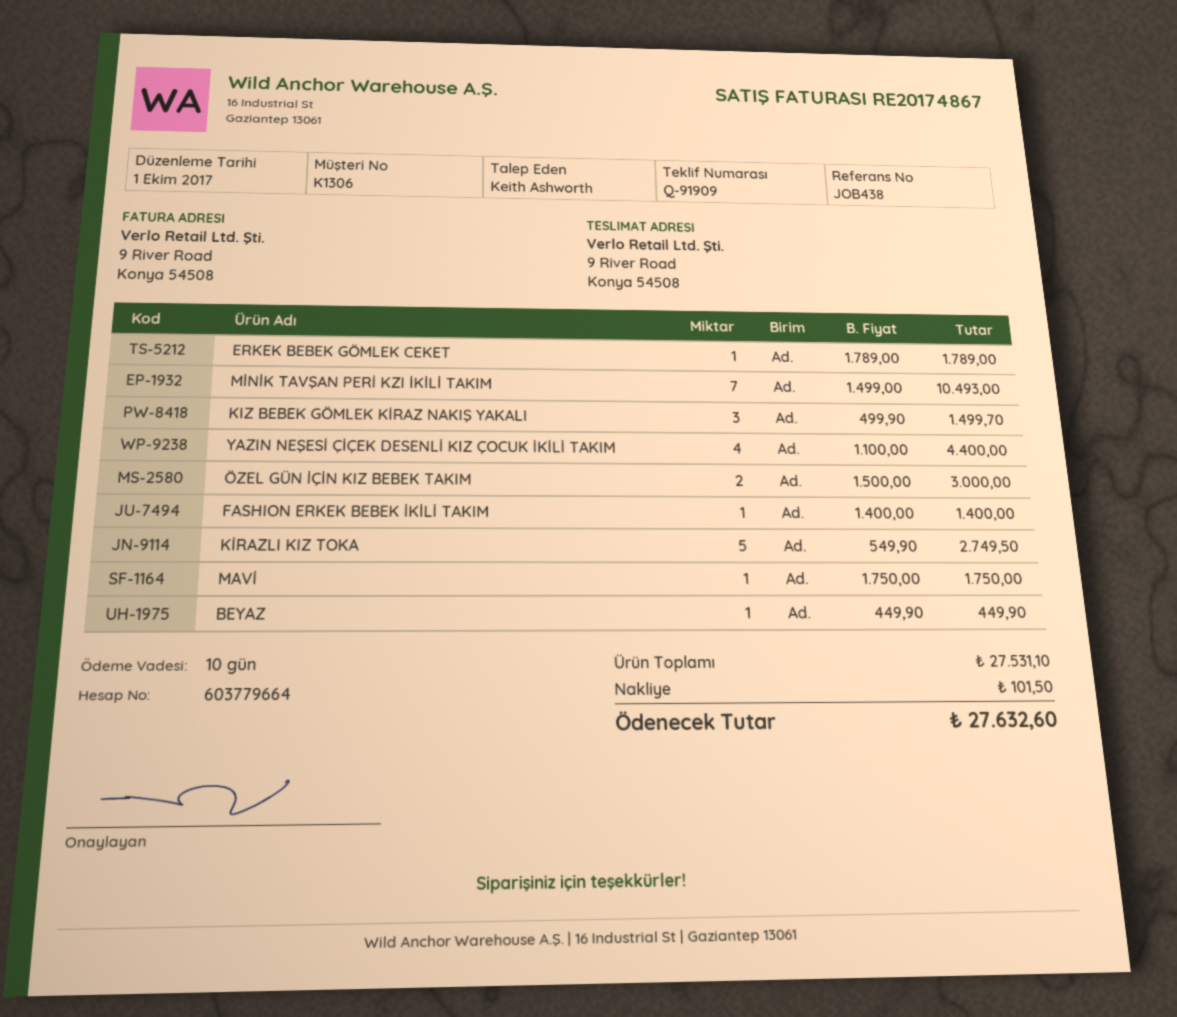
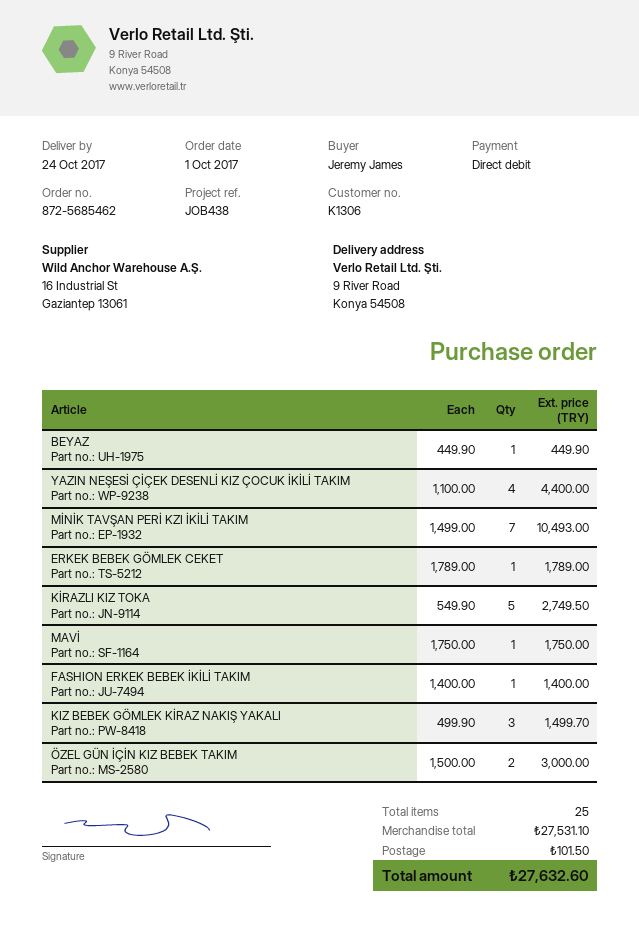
ordered by: Keith Ashworth -> Jeremy James

